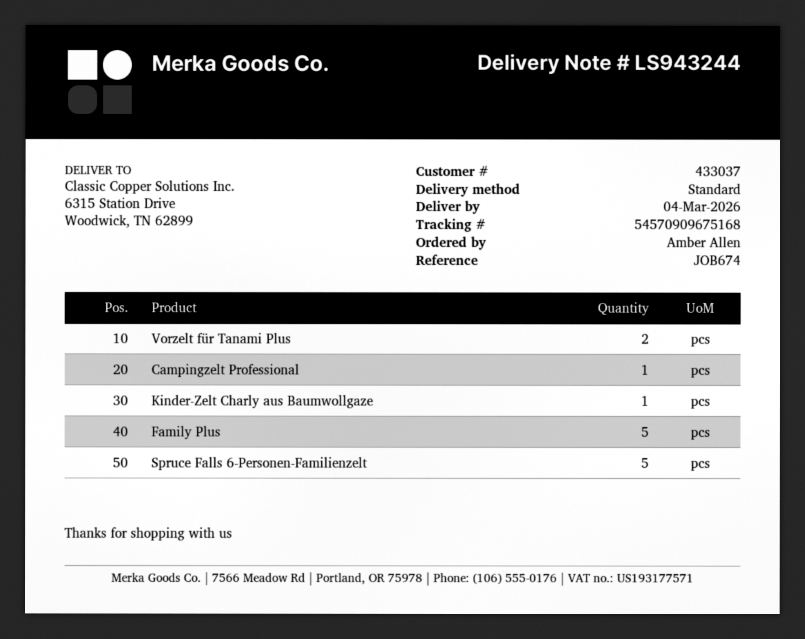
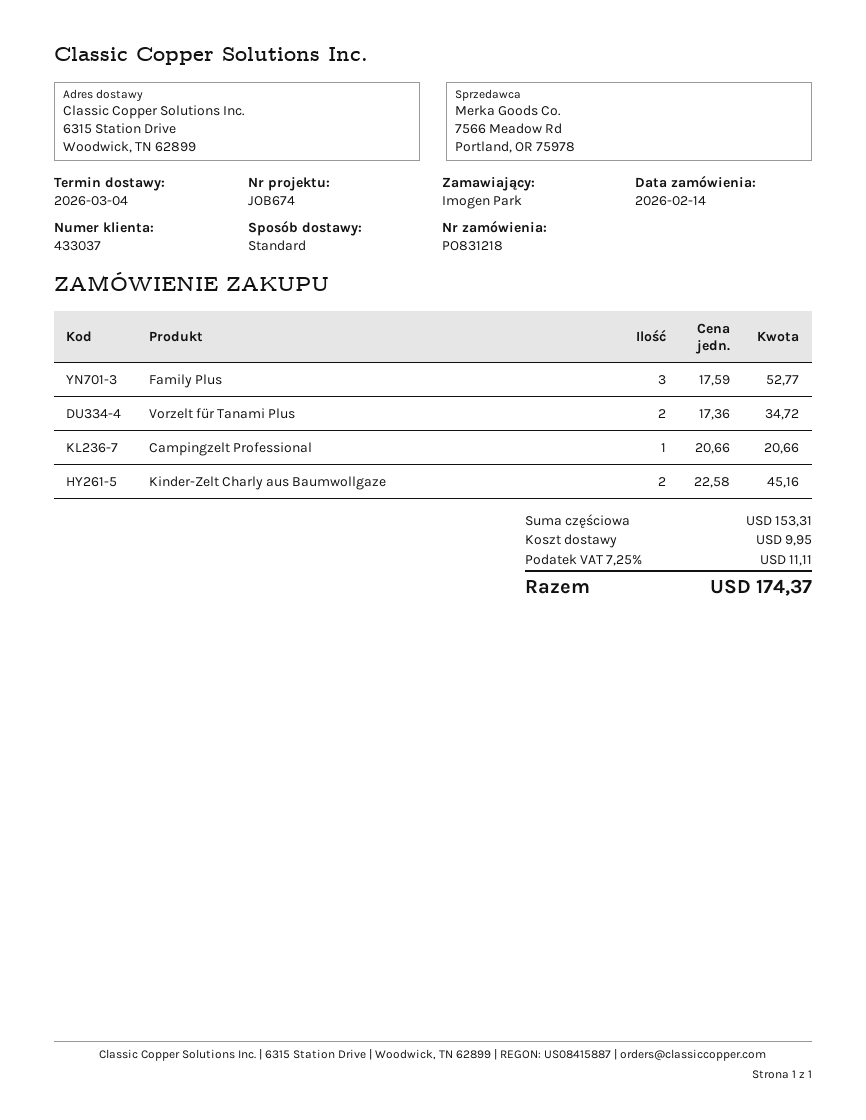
ordered by: Amber Allen -> Imogen Park
Kinder-Zelt Charly aus Baumwollgaze: 1 -> 2
Family Plus: 5 -> 3
Spruce Falls 6-Personen-Familienzelt: 5 -> none

